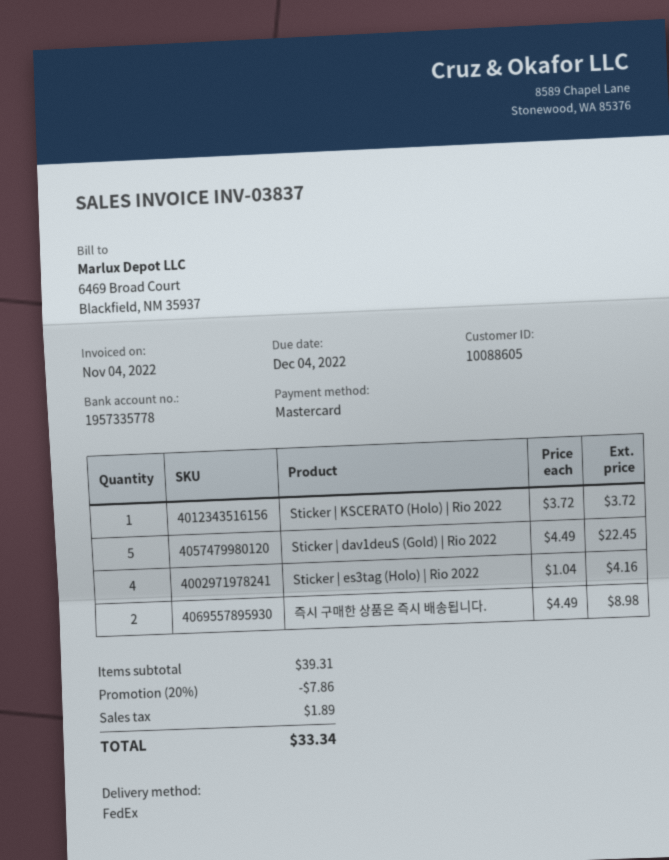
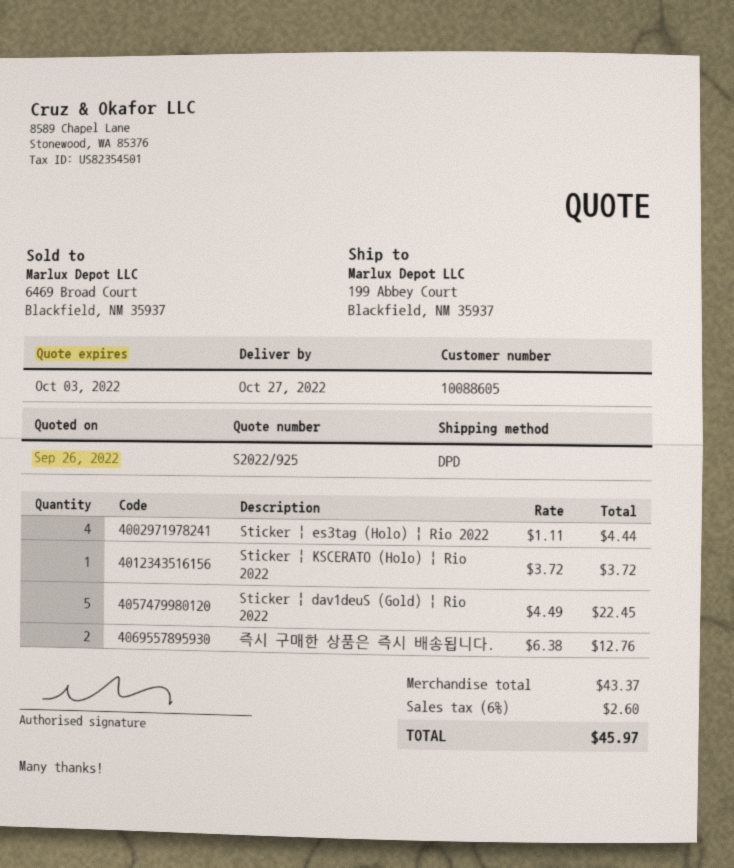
shipping method: FedEx -> DPD
Sticker | es3tag (Holo) | Rio 2022: 4 x 1.04 = 4.16 -> 4 x 1.11 = 4.44
즉시 구매한 상품은 즉시 배송됩니다.: 2 x 4.49 = 8.98 -> 2 x 6.38 = 12.76
subtotal: 39.31 -> 43.37
discount: 20% = 7.86 -> none
tax: 1.89 -> 2.60
total: 33.34 -> 45.97

